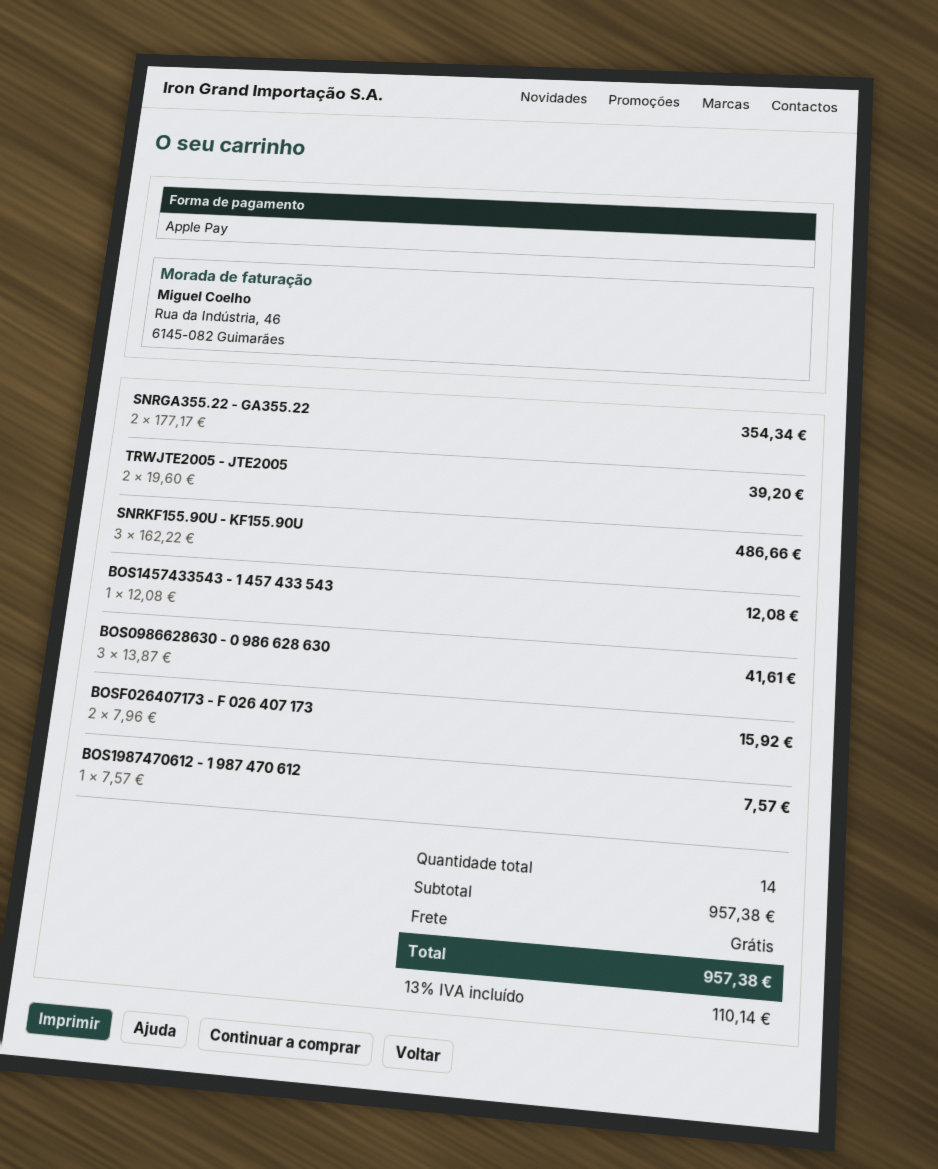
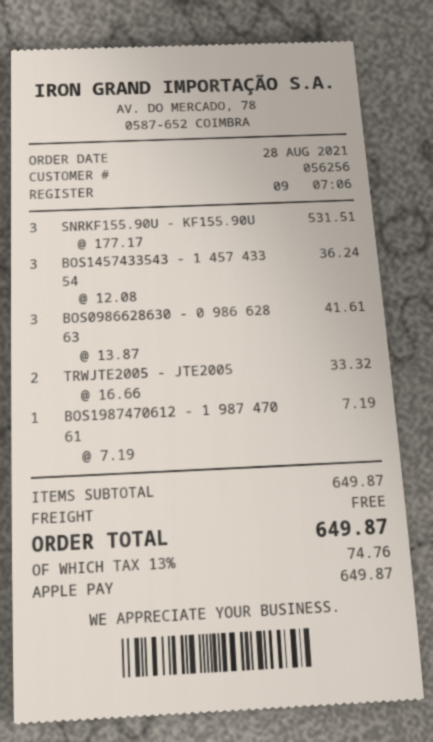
SNRGA355.22 - GA355.22: 2 x 177.17 = 354.34 -> none
TRWJTE2005 - JTE2005: 2 x 19.60 = 39.20 -> 2 x 16.66 = 33.32
SNRKF155.90U - KF155.90U: 3 x 162.22 = 486.66 -> 3 x 177.17 = 531.51
BOS1457433543 - 1 457 433 543: 1 x 12.08 = 12.08 -> 3 x 12.08 = 36.24
BOSF026407173 - F 026 407 173: 2 x 7.96 = 15.92 -> none
BOS1987470612 - 1 987 470 612: 1 x 7.57 = 7.57 -> 1 x 7.19 = 7.19
subtotal: 957.38 -> 649.87
tax: 13% = 110.14 -> 13% = 74.76
total: 957.38 -> 649.87

